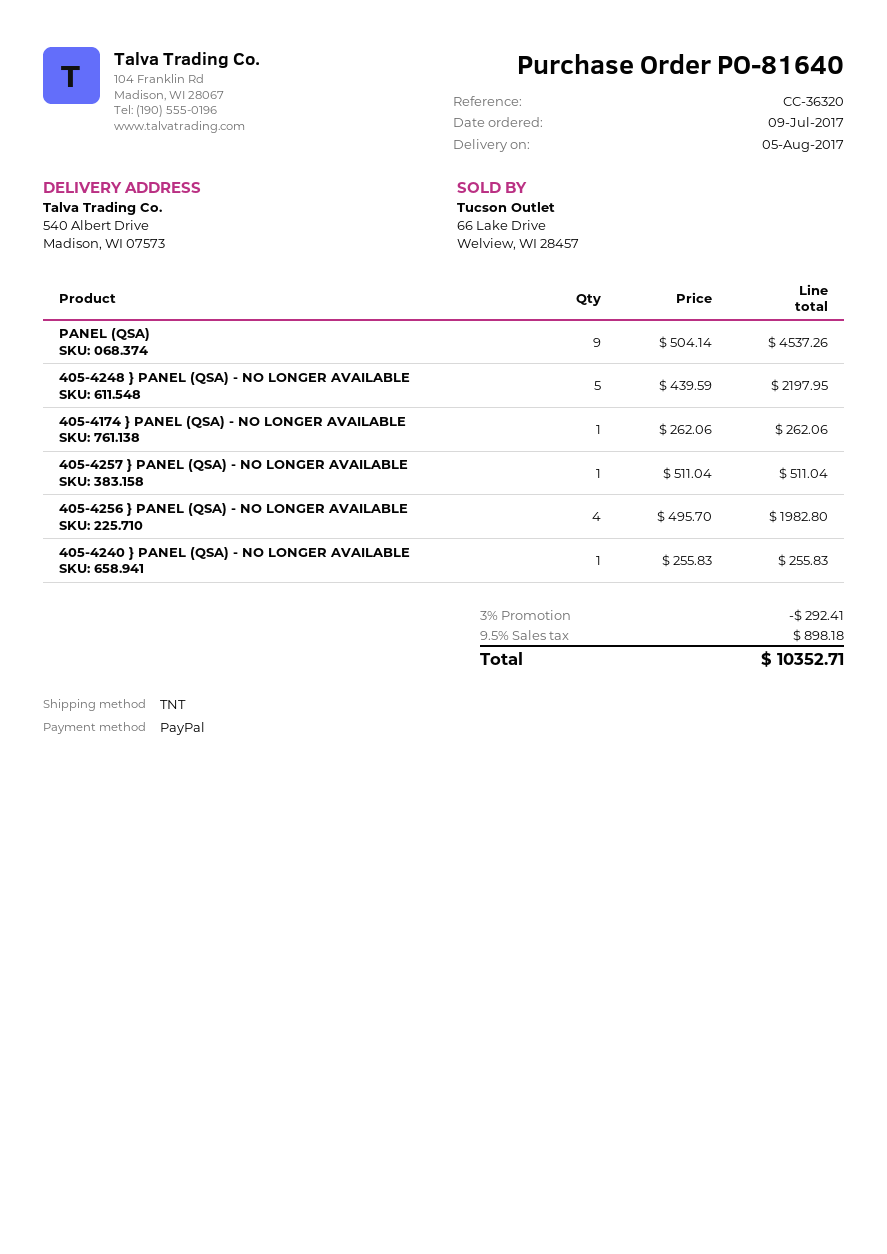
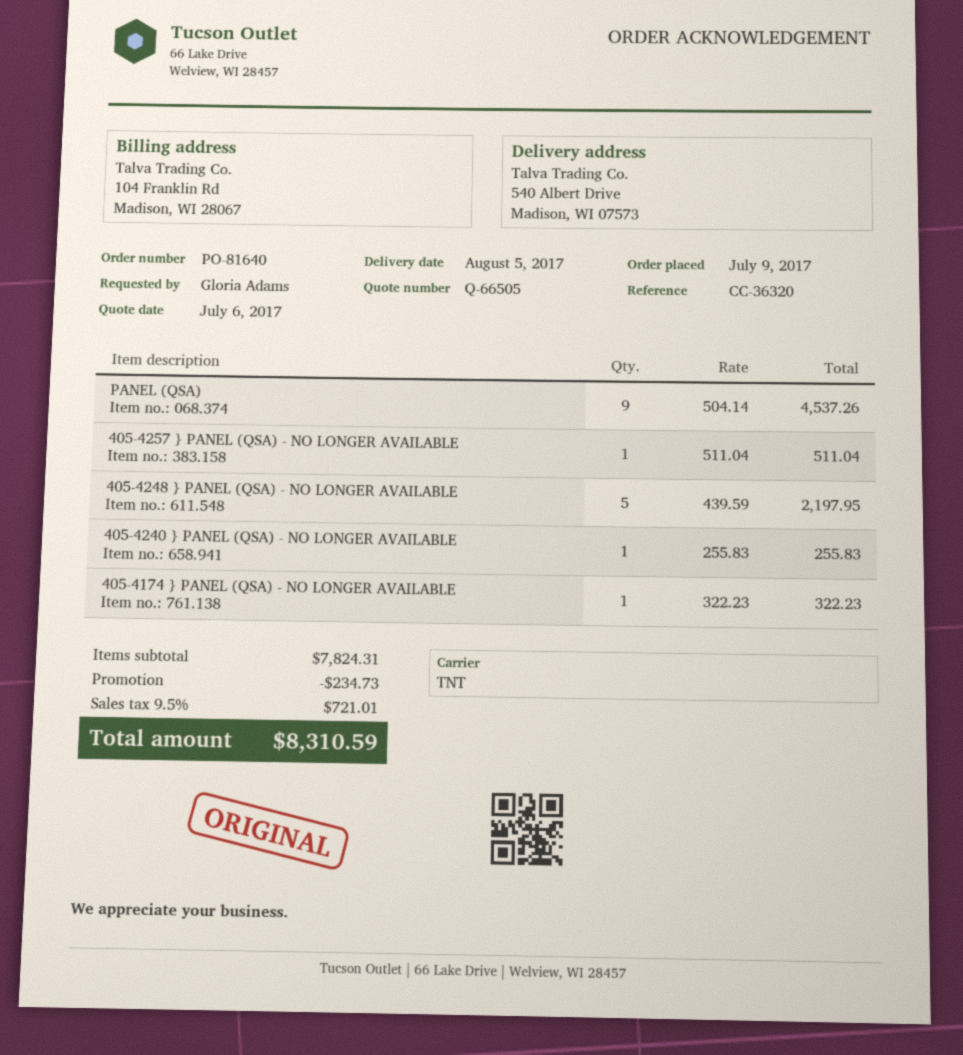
405-4174 } PANEL (QSA) - NO LONGER AVAILABLE: 1 x 262.06 = 262.06 -> 1 x 322.23 = 322.23
405-4256 } PANEL (QSA) - NO LONGER AVAILABLE: 4 x 495.70 = 1982.80 -> none
discount: 292.41 -> 234.73
tax: 9.5% = 898.18 -> 9.5% = 721.01
total: 10352.71 -> 8310.59

